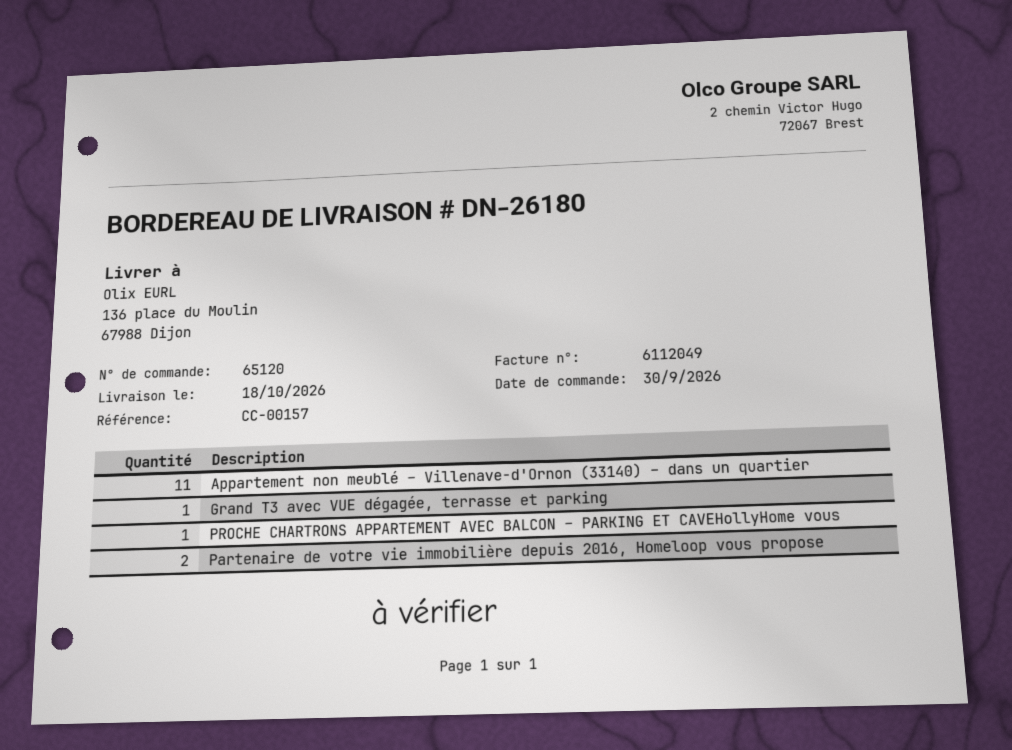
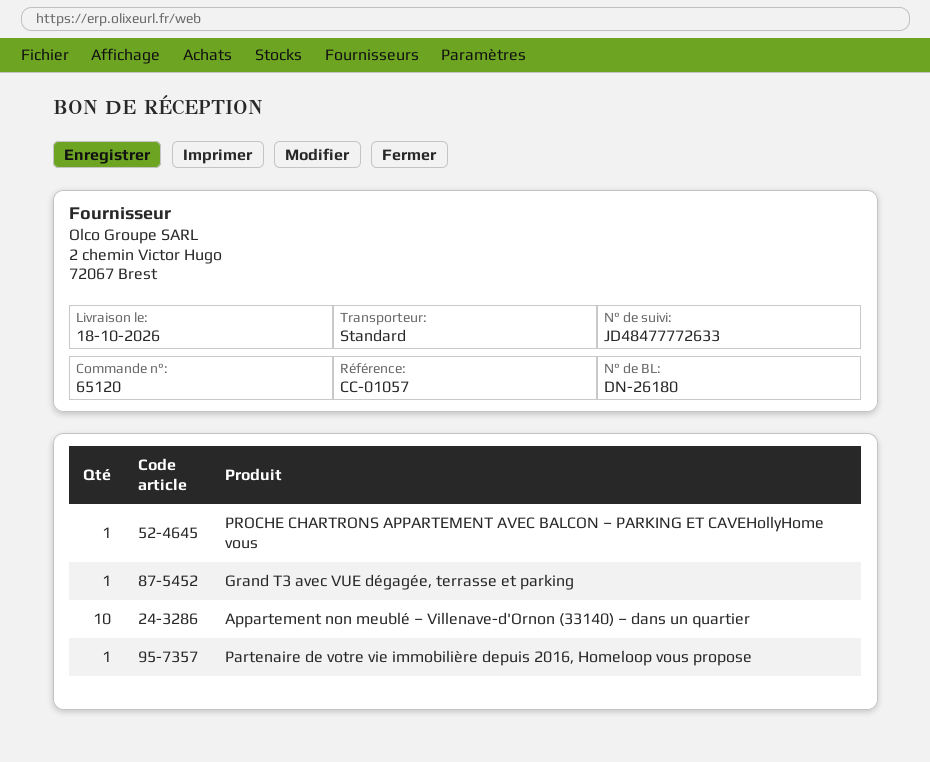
reference: CC-00157 -> CC-01057
Appartement non meublé – Villenave-d'Ornon (33140) – dans un quartier: 11 -> 10
Partenaire de votre vie immobilière depuis 2016, Homeloop vous propose: 2 -> 1

